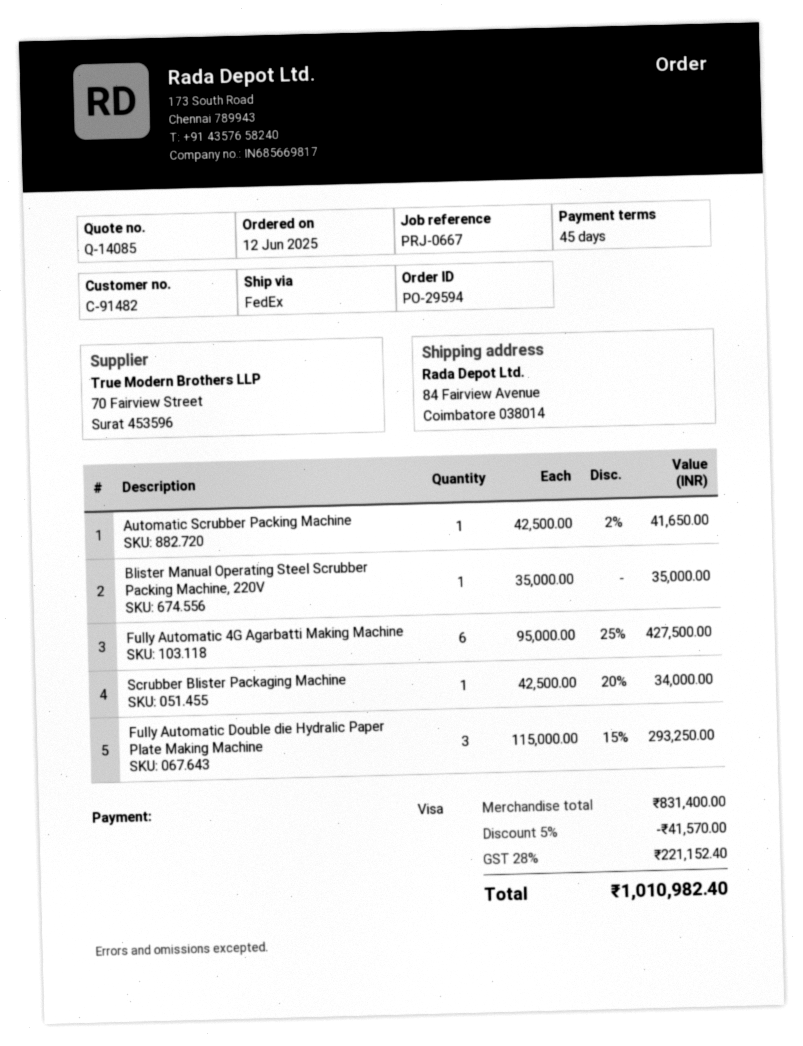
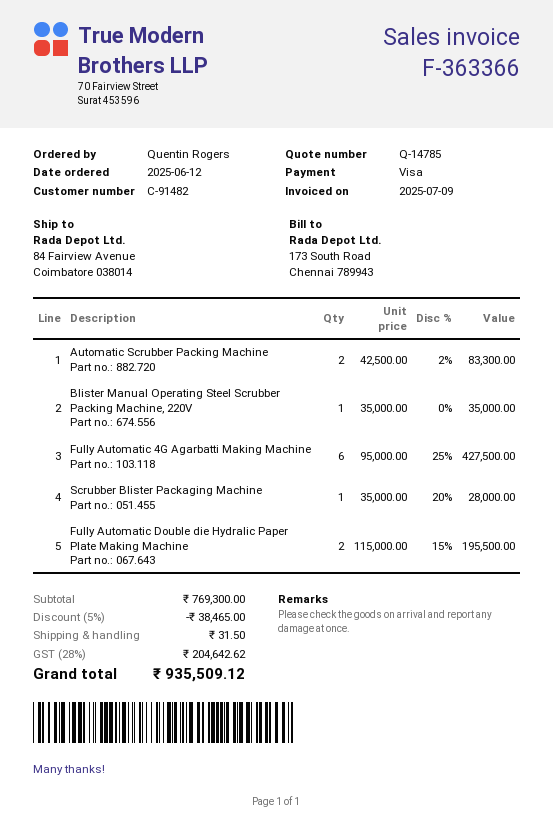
quote number: Q-14085 -> Q-14785
Automatic Scrubber Packing Machine: 1 x 42500.00 - 2% = 41650.00 -> 2 x 42500.00 - 2% = 83300.00
Scrubber Blister Packaging Machine: 1 x 42500.00 - 20% = 34000.00 -> 1 x 35000.00 - 20% = 28000.00
Fully Automatic Double die Hydralic Paper Plate Making Machine: 3 x 115000.00 - 15% = 293250.00 -> 2 x 115000.00 - 15% = 195500.00
subtotal: 831400.00 -> 769300.00
discount: 5% = 41570.00 -> 5% = 38465.00
shipping: none -> 31.50
tax: 28% = 221152.40 -> 28% = 204642.62
total: 1010982.40 -> 935509.12

